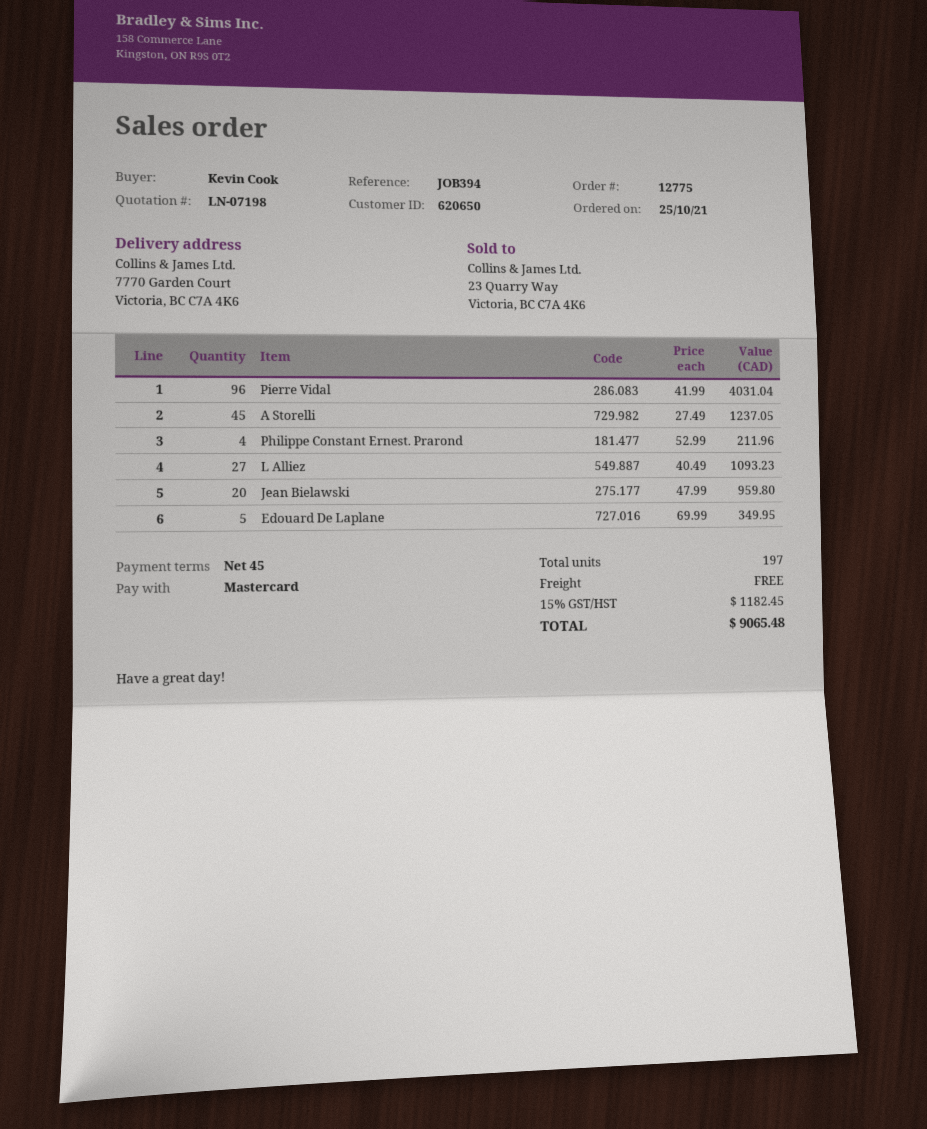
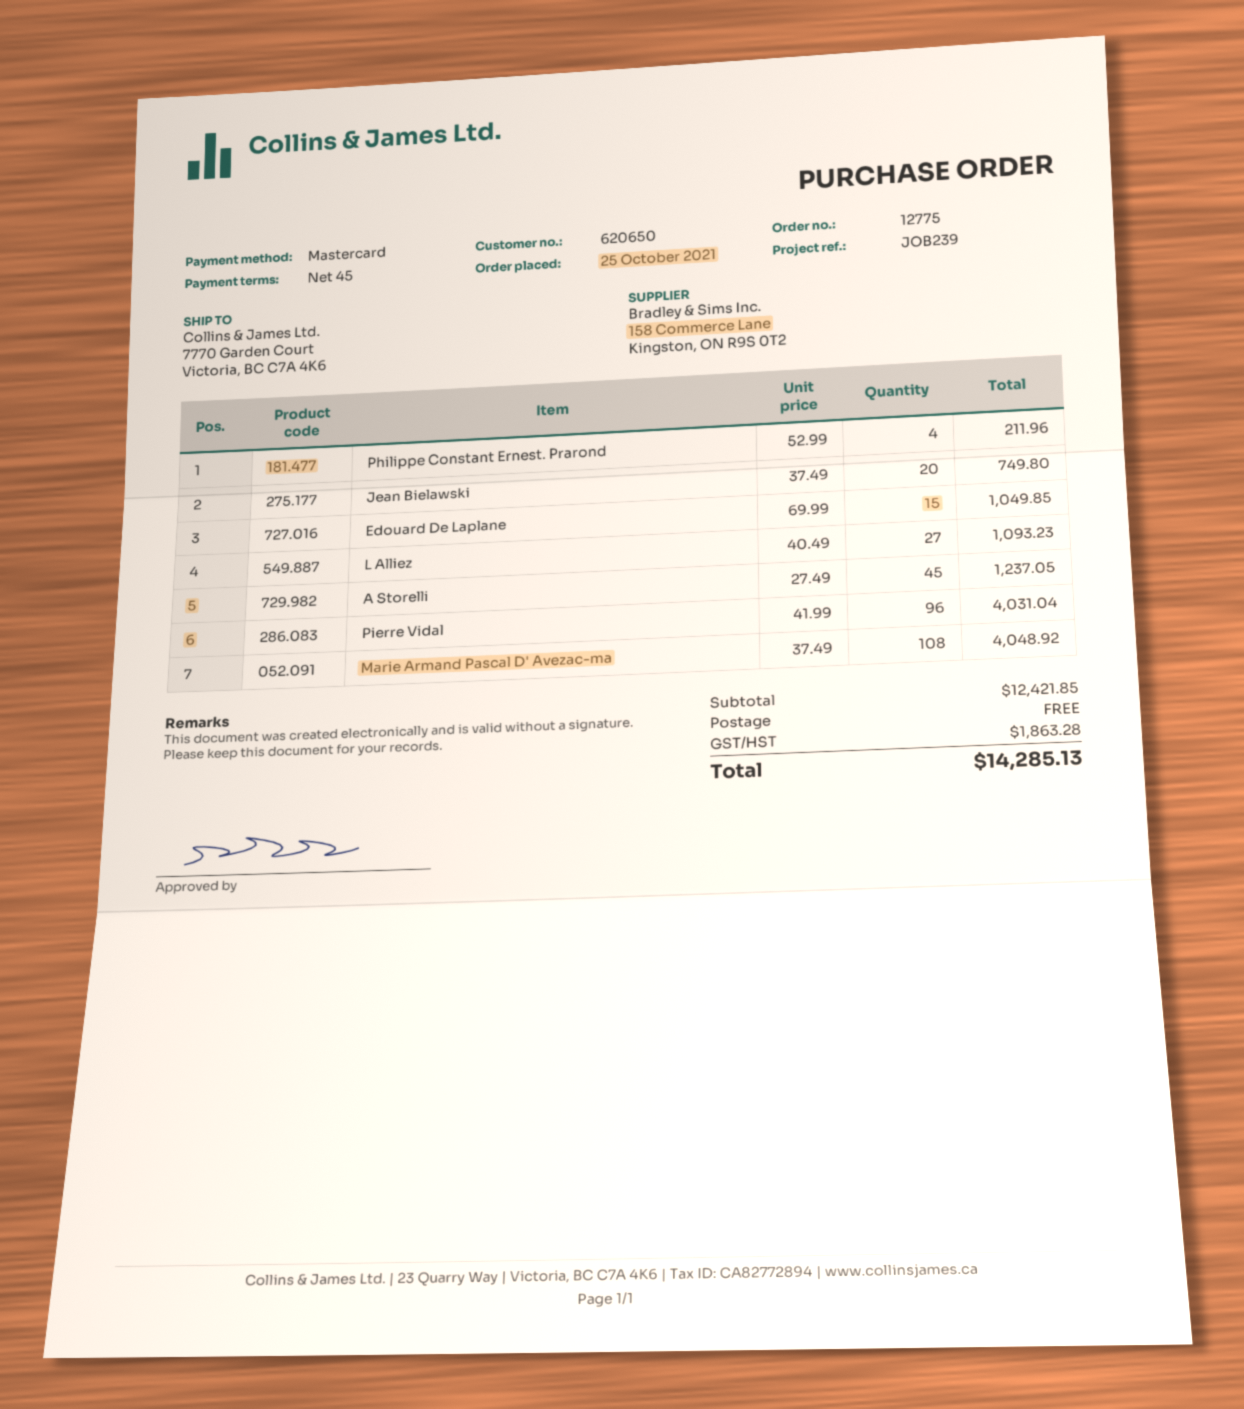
reference: JOB394 -> JOB239
Jean Bielawski: 20 x 47.99 = 959.80 -> 20 x 37.49 = 749.80
Edouard De Laplane: 5 x 69.99 = 349.95 -> 15 x 69.99 = 1049.85
Marie Armand Pascal D' Avezac-ma: none -> 108 x 37.49 = 4048.92
tax: 1182.45 -> 1863.28
total: 9065.48 -> 14285.13

